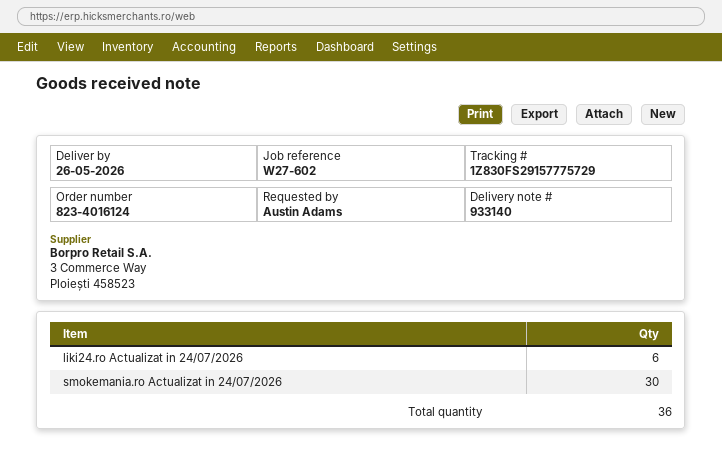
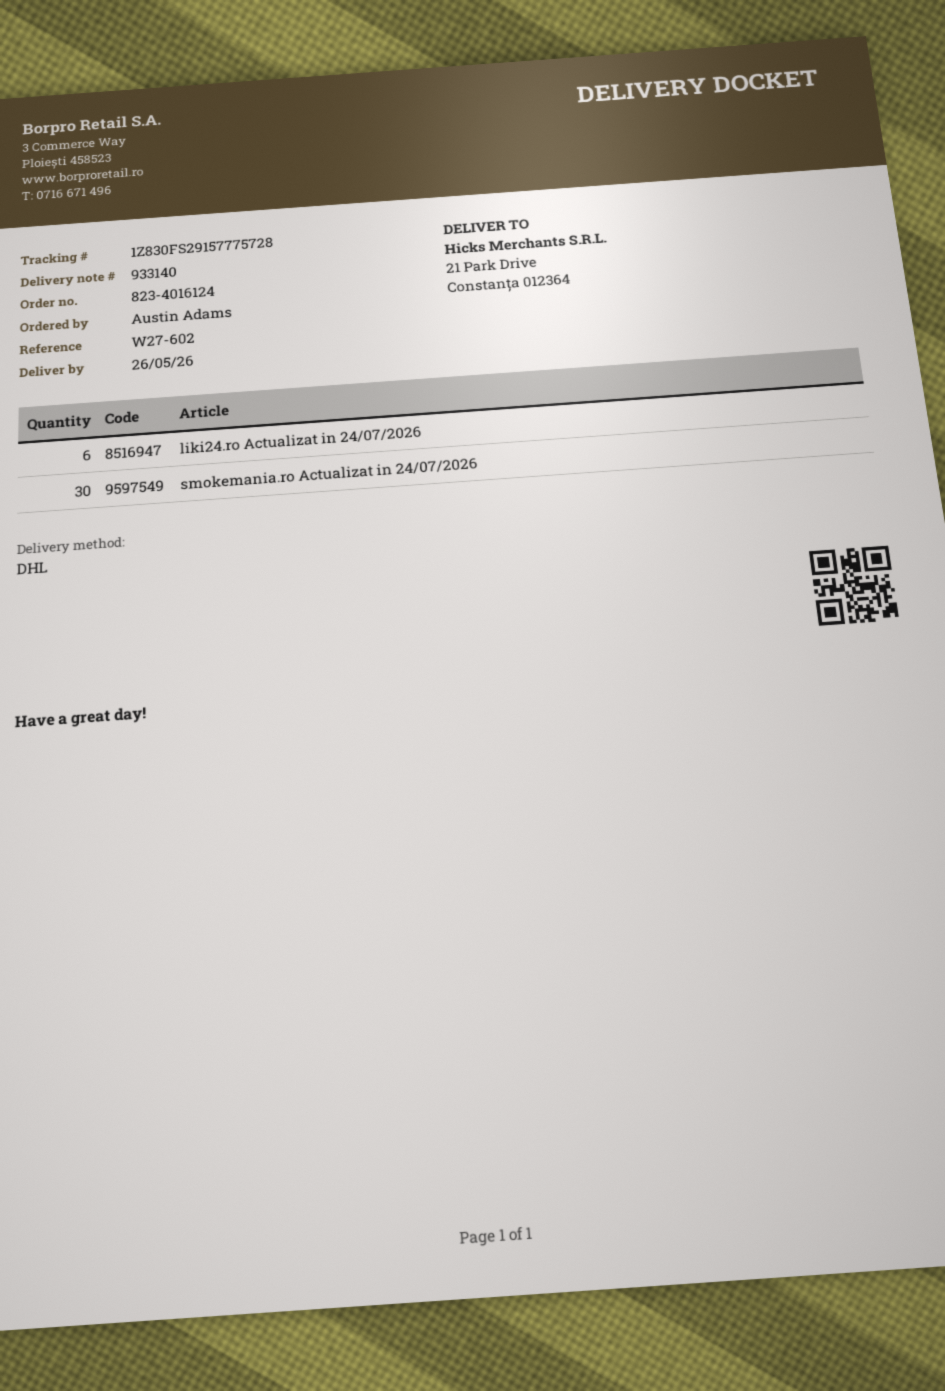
tracking number: 1Z830FS29157775729 -> 1Z830FS29157775728

